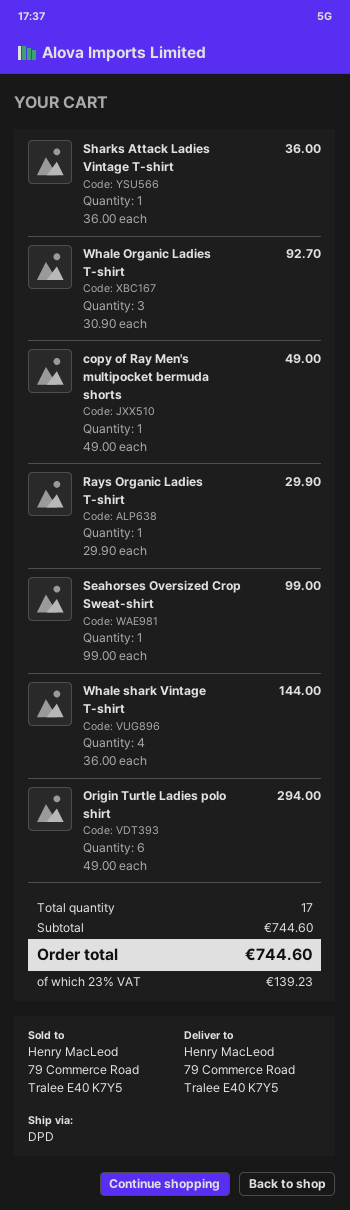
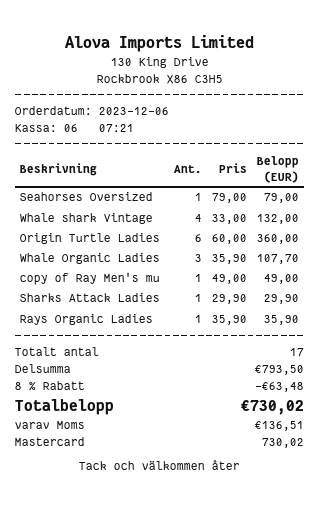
Sharks Attack Ladies Vintage T-shirt: 1 x 36.00 = 36.00 -> 1 x 29.90 = 29.90
Whale Organic Ladies T-shirt: 3 x 30.90 = 92.70 -> 3 x 35.90 = 107.70
Rays Organic Ladies T-shirt: 1 x 29.90 = 29.90 -> 1 x 35.90 = 35.90
Seahorses Oversized Crop Sweat-shirt: 1 x 99.00 = 99.00 -> 1 x 79.00 = 79.00
Whale shark Vintage T-shirt: 4 x 36.00 = 144.00 -> 4 x 33.00 = 132.00
Origin Turtle Ladies polo shirt: 6 x 49.00 = 294.00 -> 6 x 60.00 = 360.00
subtotal: 744.60 -> 793.50
discount: none -> 8% = 63.48
tax: 139.23 -> 136.51
total: 744.60 -> 730.02

